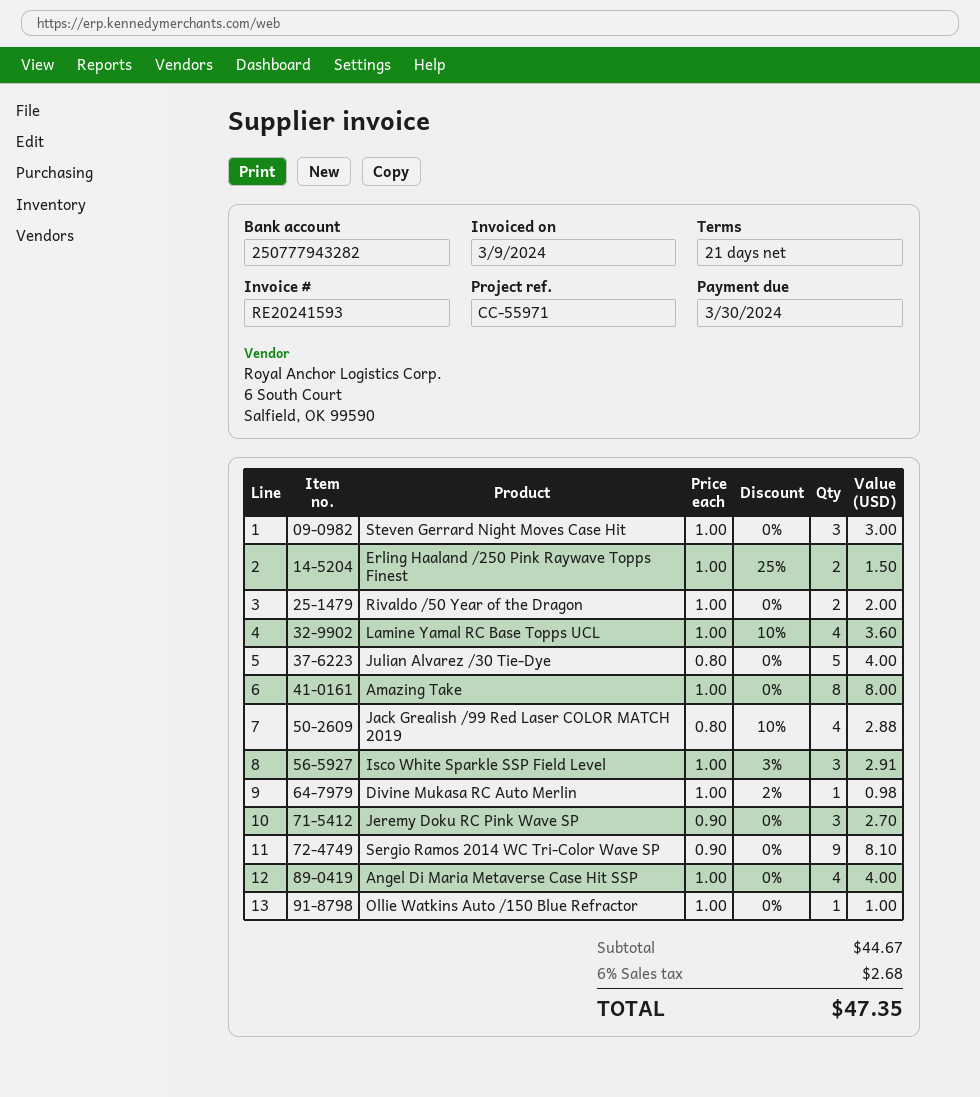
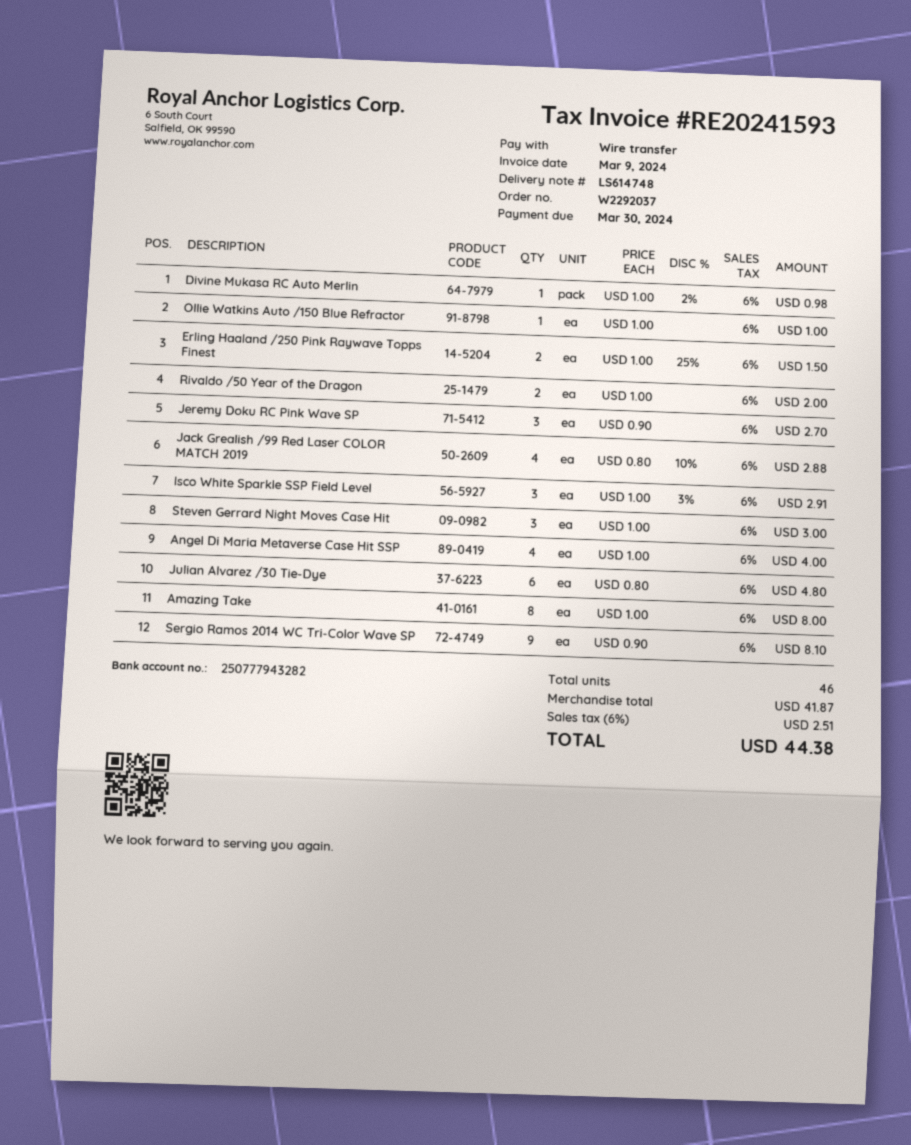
Lamine Yamal RC Base Topps UCL: 4 x 1.00 - 10% = 3.60 -> none
Julian Alvarez /30 Tie-Dye: 5 x 0.80 = 4.00 -> 6 x 0.80 = 4.80
subtotal: 44.67 -> 41.87
tax: 6% = 2.68 -> 6% = 2.51
total: 47.35 -> 44.38

